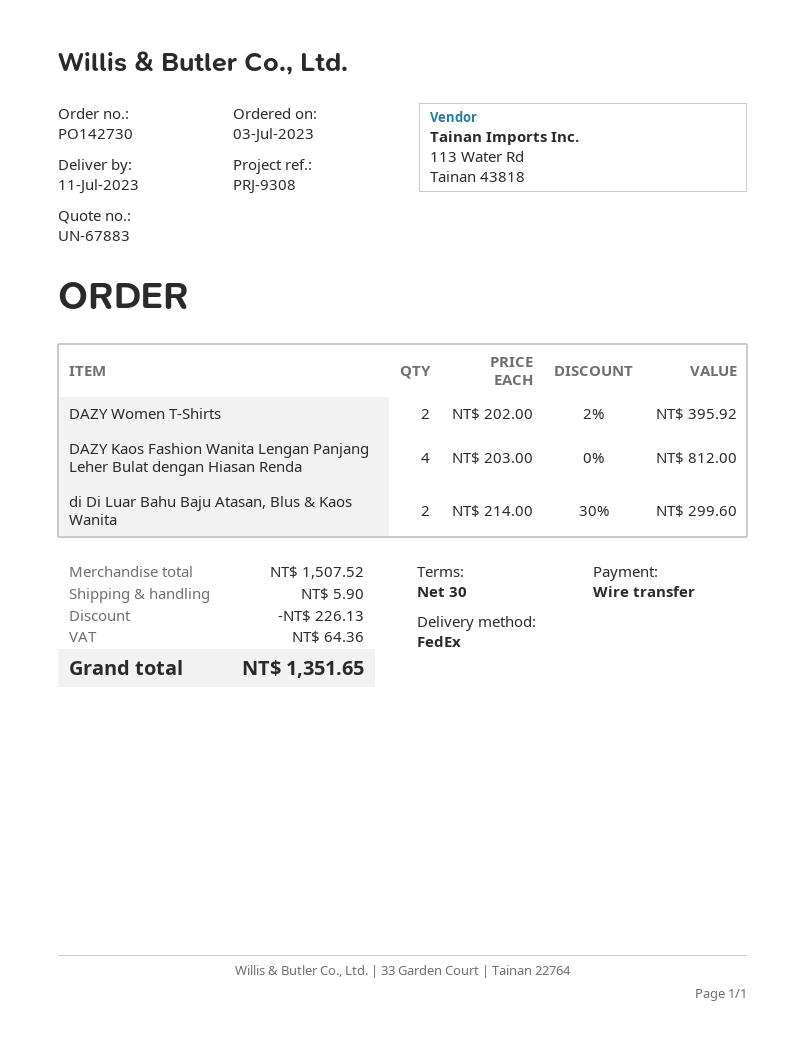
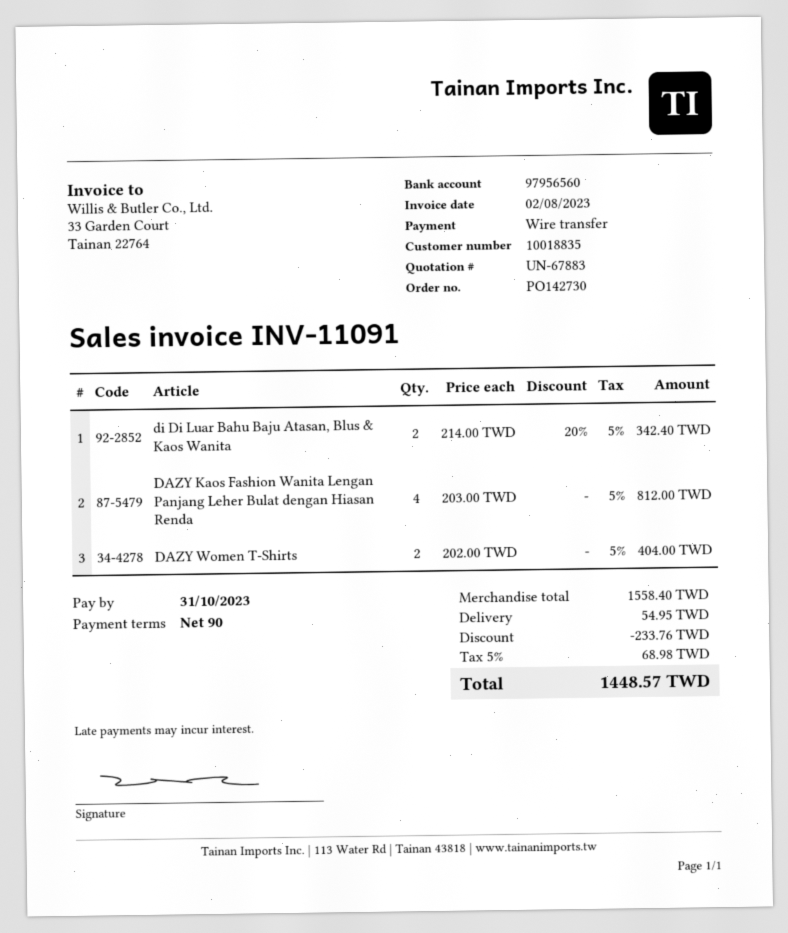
payment terms: 30 days -> 90 days
DAZY Women T-Shirts: 2 x 202.00 - 2% = 395.92 -> 2 x 202.00 = 404.00
di Di Luar Bahu Baju Atasan, Blus & Kaos Wanita: 2 x 214.00 - 30% = 299.60 -> 2 x 214.00 - 20% = 342.40
subtotal: 1507.52 -> 1558.40
discount: 226.13 -> 233.76
shipping: 5.90 -> 54.95
tax: 64.36 -> 68.98
total: 1351.65 -> 1448.57

